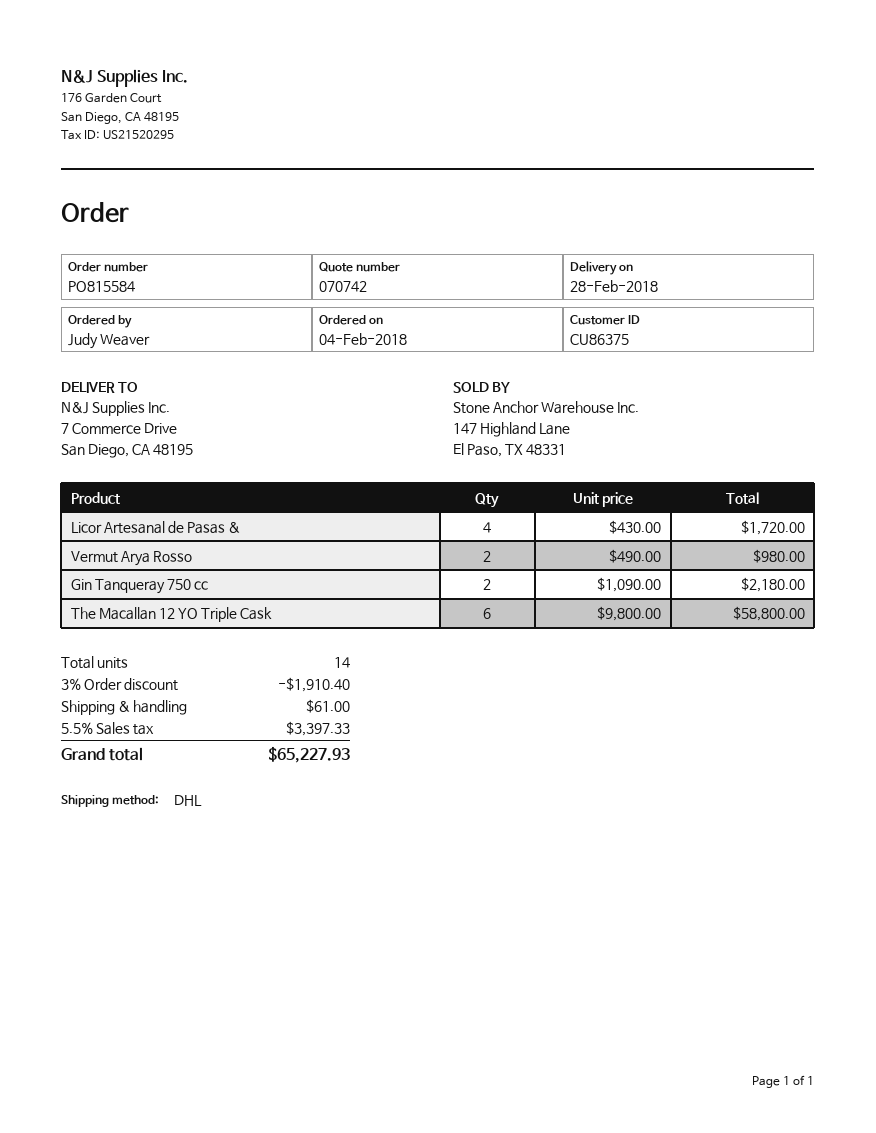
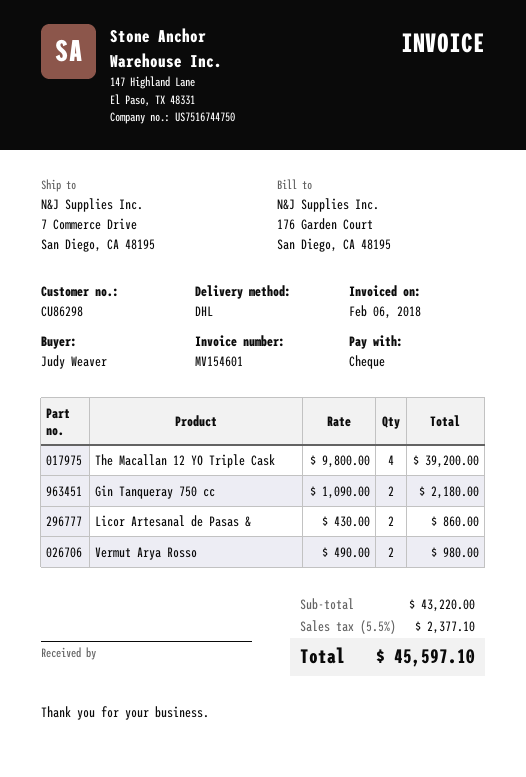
customer number: CU86375 -> CU86298
Licor Artesanal de Pasas &: 4 x 430.00 = 1720.00 -> 2 x 430.00 = 860.00
The Macallan 12 YO Triple Cask: 6 x 9800.00 = 58800.00 -> 4 x 9800.00 = 39200.00
discount: 3% = 1910.40 -> none
shipping: 61.00 -> none
tax: 5.5% = 3397.33 -> 5.5% = 2377.10
total: 65227.93 -> 45597.10

